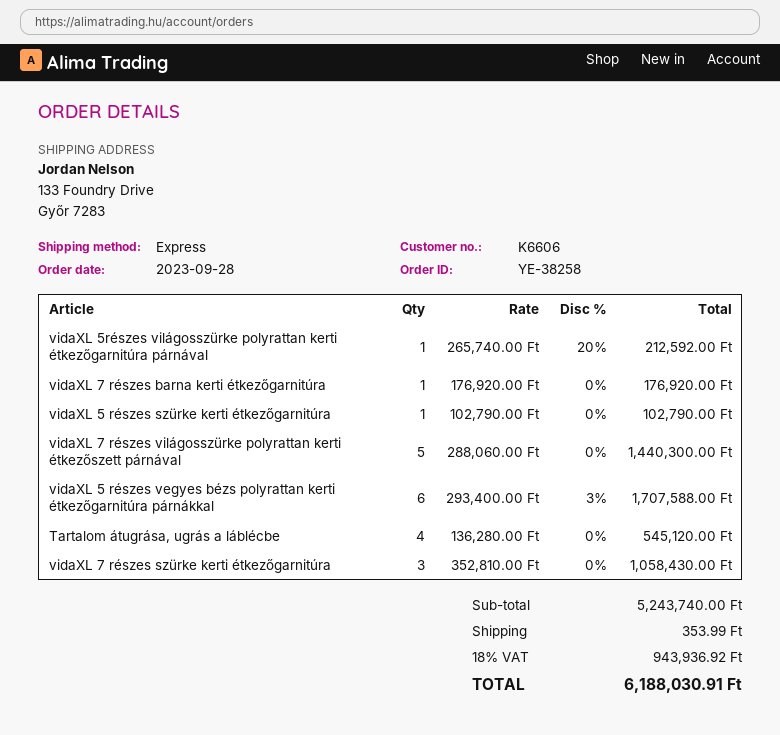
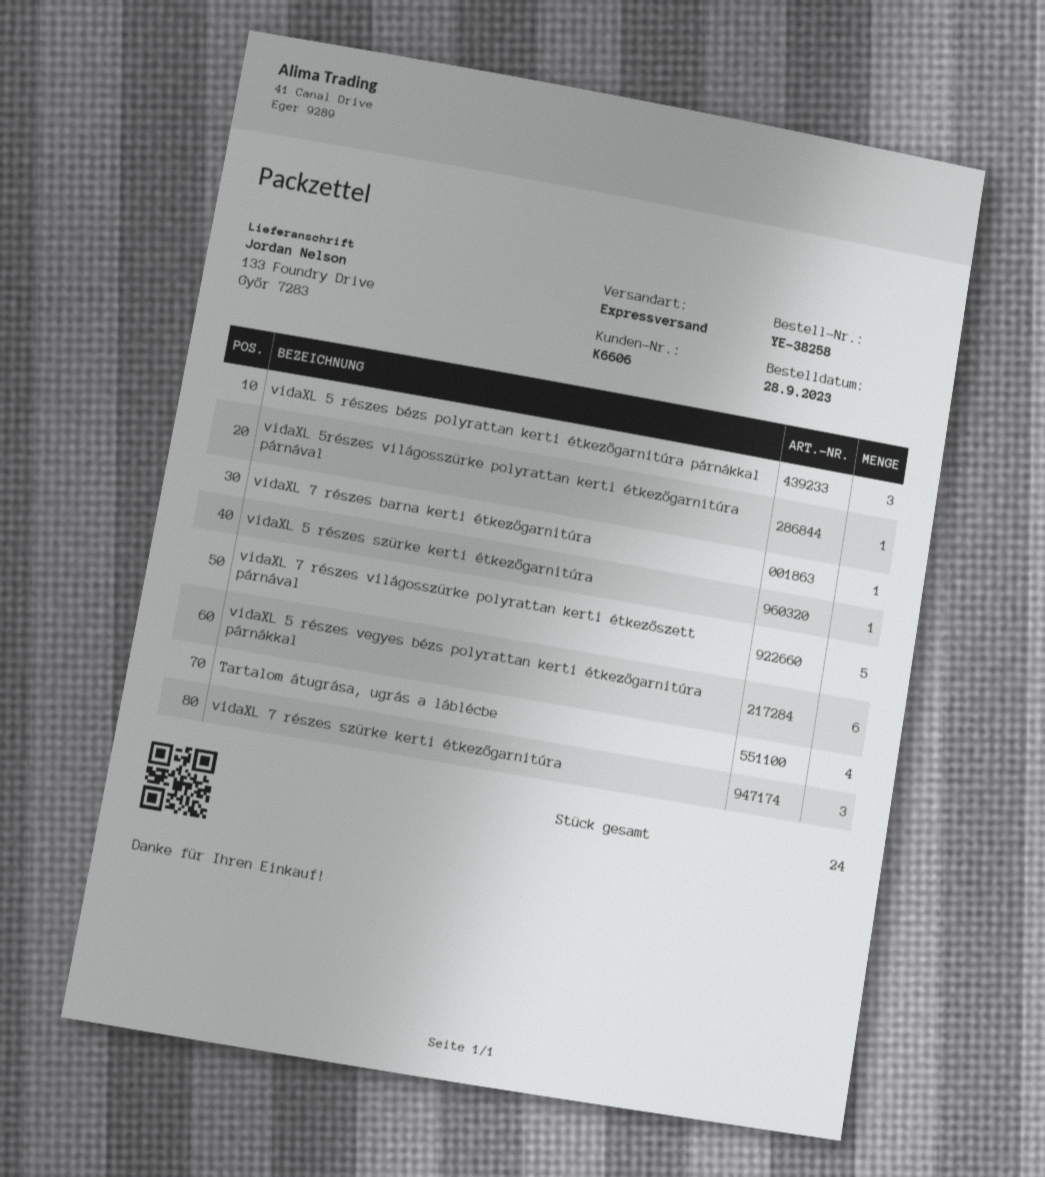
vidaXL 5 részes bézs polyrattan kerti étkezőgarnitúra párnákkal: none -> 3

